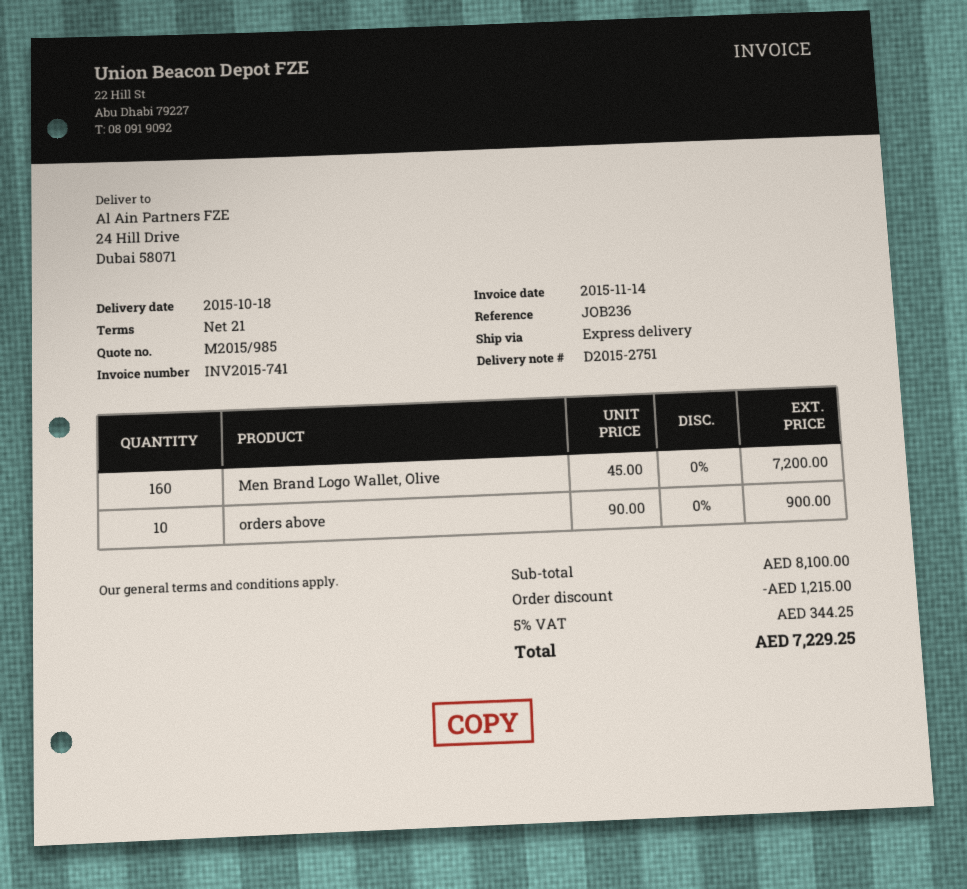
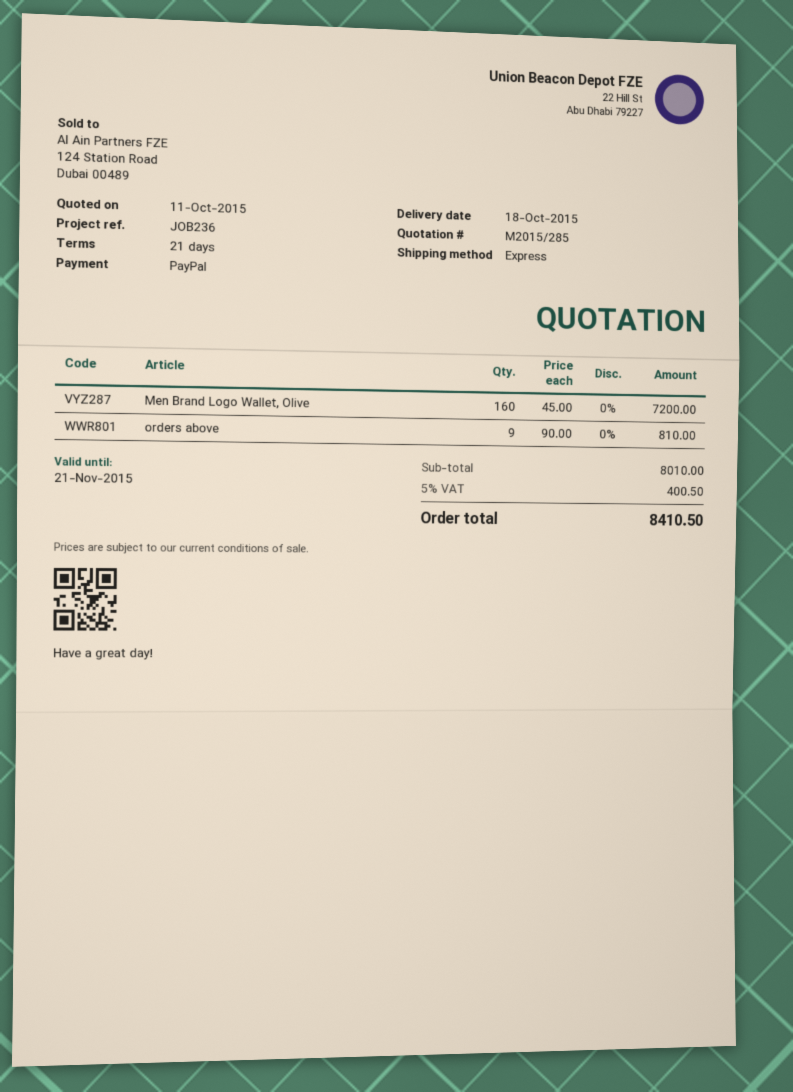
quote number: M2015/985 -> M2015/285
orders above: 10 x 90.00 = 900.00 -> 9 x 90.00 = 810.00
subtotal: 8100.00 -> 8010.00
discount: 1215.00 -> none
tax: 5% = 344.25 -> 5% = 400.50
total: 7229.25 -> 8410.50

